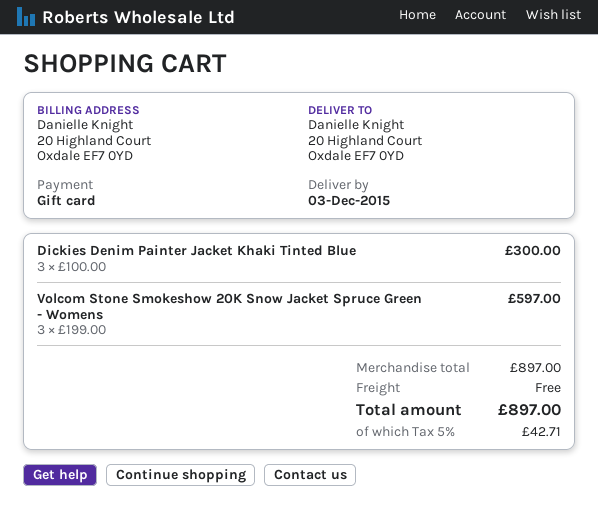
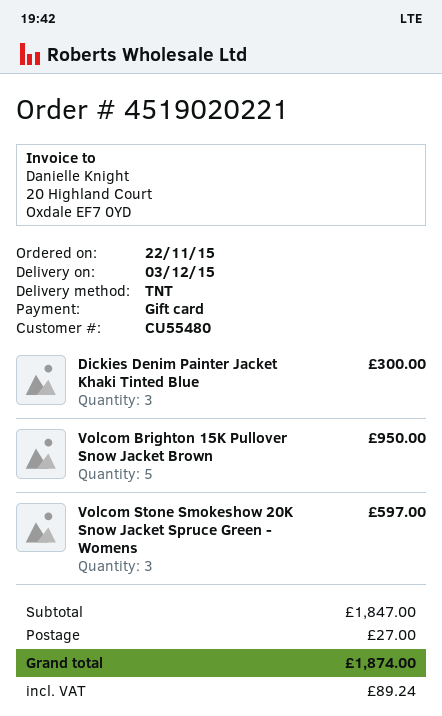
Volcom Brighton 15K Pullover Snow Jacket Brown: none -> 5 for 950.00
subtotal: 897.00 -> 1847.00
shipping: 0.00 -> 27.00
tax: 42.71 -> 89.24
total: 897.00 -> 1874.00

